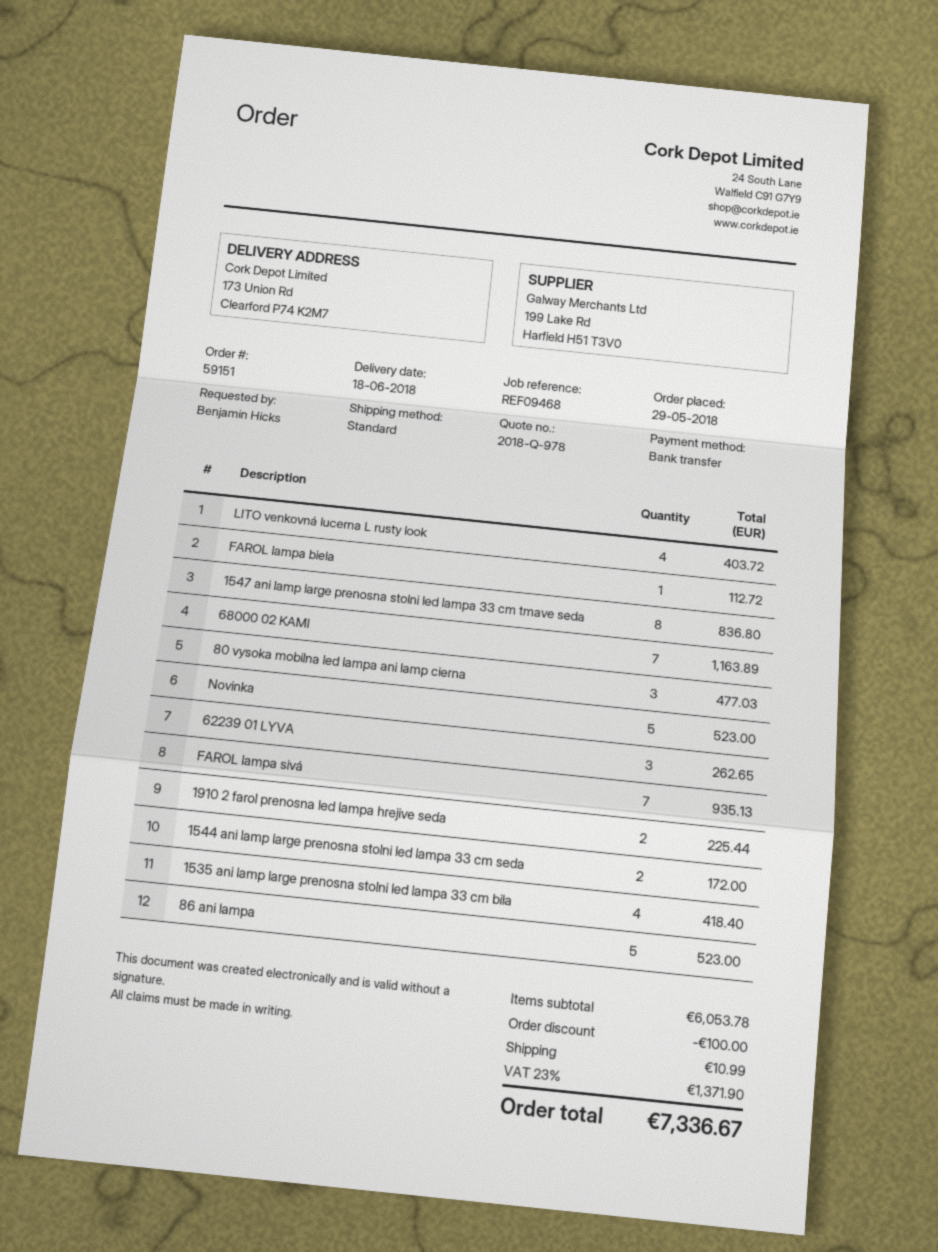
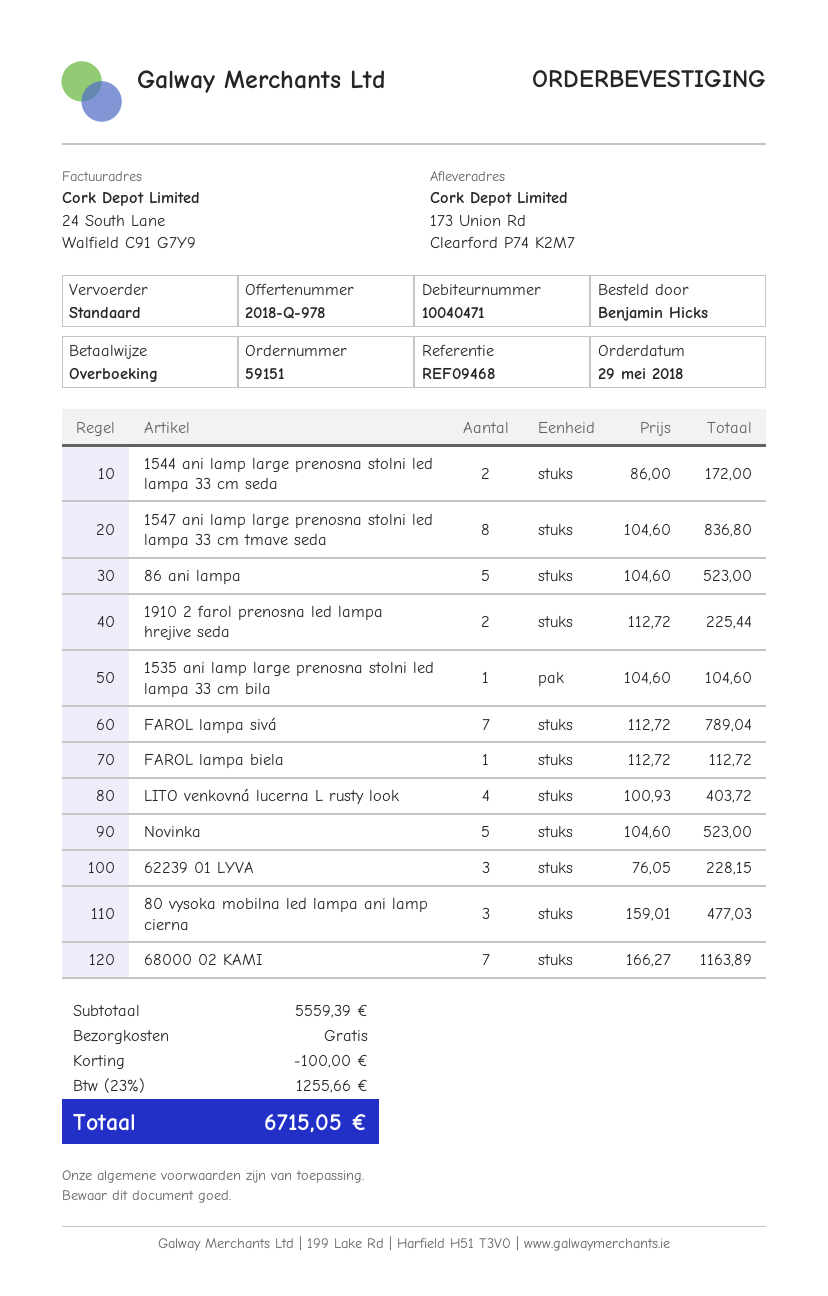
62239 01 LYVA: 3 for 262.65 -> 3 for 228.15
FAROL lampa sivá: 7 for 935.13 -> 7 for 789.04
1535 ani lamp large prenosna stolni led lampa 33 cm bila: 4 for 418.40 -> 1 for 104.60
subtotal: 6053.78 -> 5559.39
shipping: 10.99 -> 0.00
tax: 23% = 1371.90 -> 23% = 1255.66
total: 7336.67 -> 6715.05

